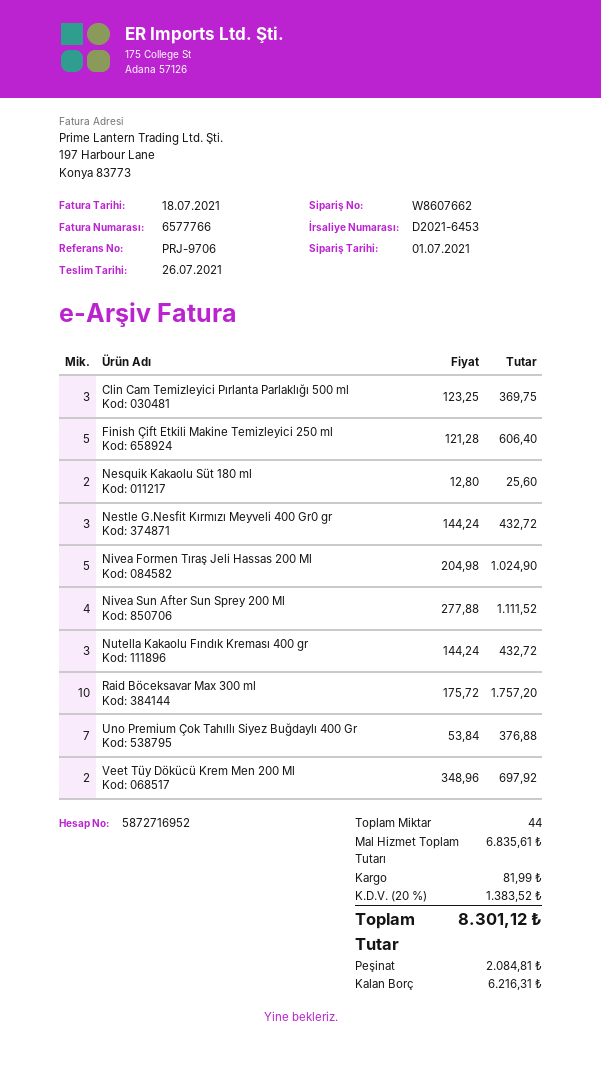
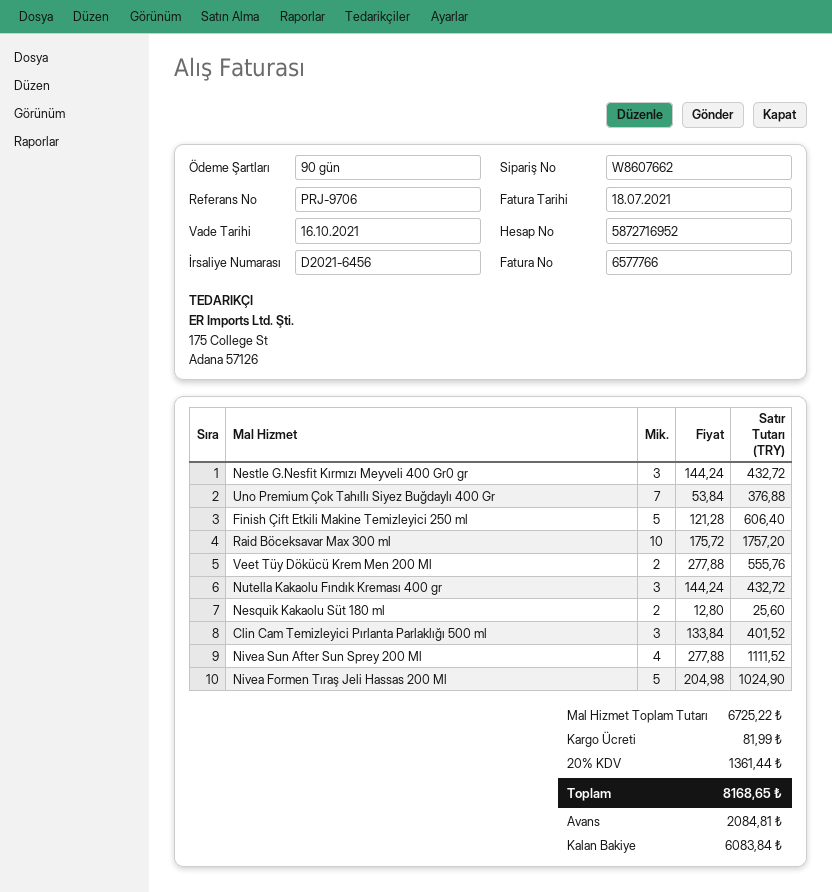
delivery note number: D2021-6453 -> D2021-6456
Clin Cam Temizleyici Pırlanta Parlaklığı 500 ml: 3 x 123.25 = 369.75 -> 3 x 133.84 = 401.52
Veet Tüy Dökücü Krem Men 200 Ml: 2 x 348.96 = 697.92 -> 2 x 277.88 = 555.76
subtotal: 6835.61 -> 6725.22
tax: 20% = 1383.52 -> 20% = 1361.44
total: 8301.12 -> 8168.65
balance: 6216.31 -> 6083.84

